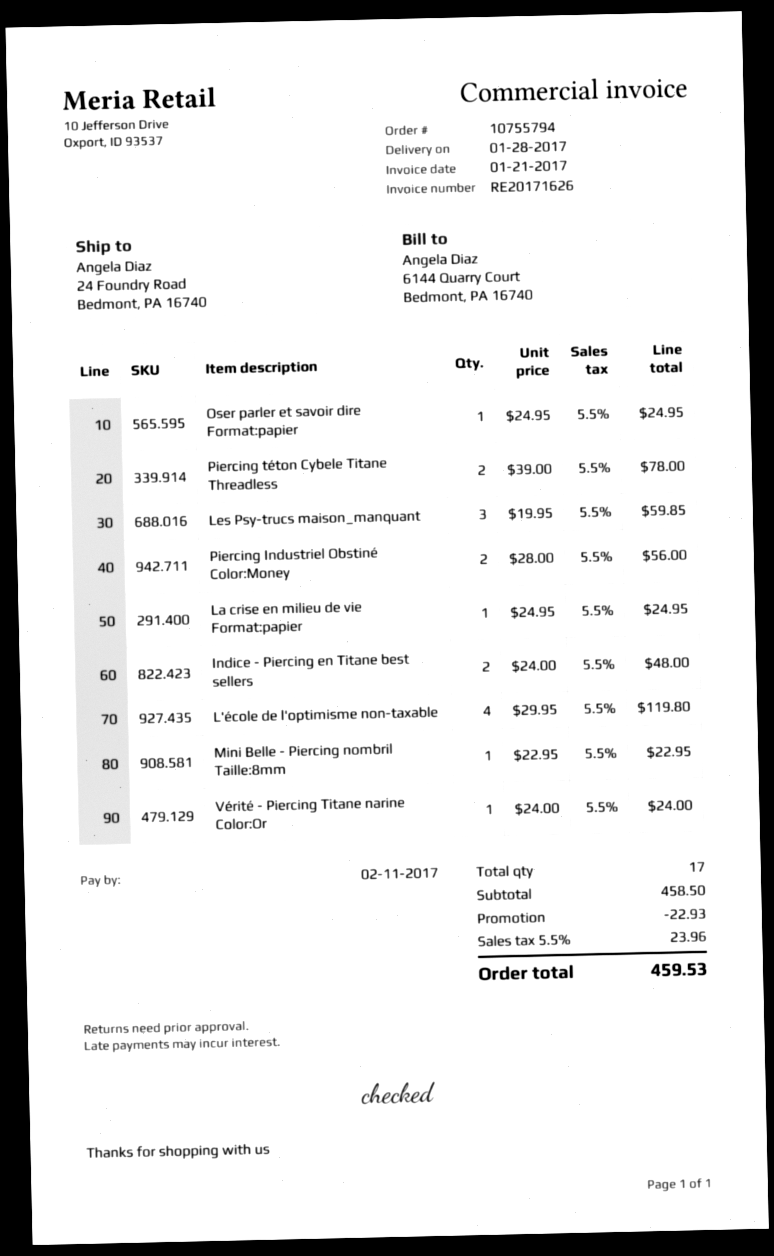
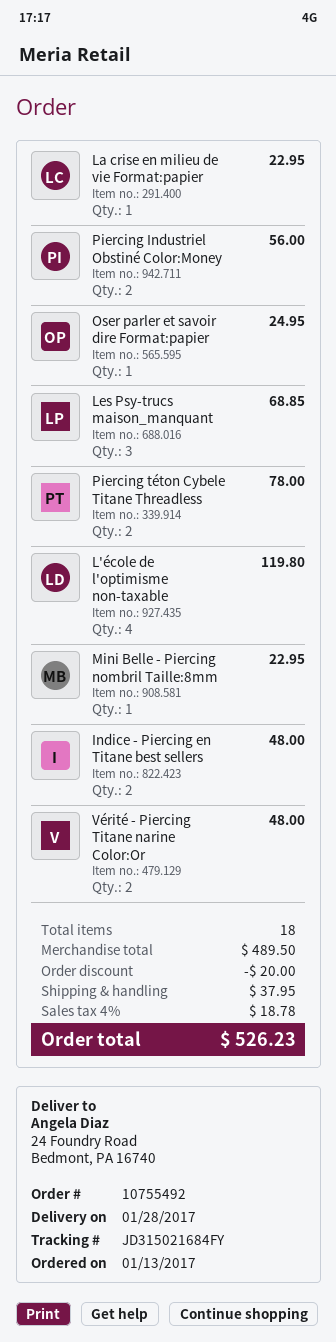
order number: 10755794 -> 10755492
Les Psy-trucs maison_manquant: 3 for 59.85 -> 3 for 68.85
La crise en milieu de vie Format:papier: 1 for 24.95 -> 1 for 22.95
Vérité - Piercing Titane narine Color:Or: 1 for 24.00 -> 2 for 48.00
total quantity: 17 -> 18
subtotal: 458.50 -> 489.50
discount: 22.93 -> 20.00
shipping: none -> 37.95
tax: 5.5% = 23.96 -> 4% = 18.78
total: 459.53 -> 526.23

